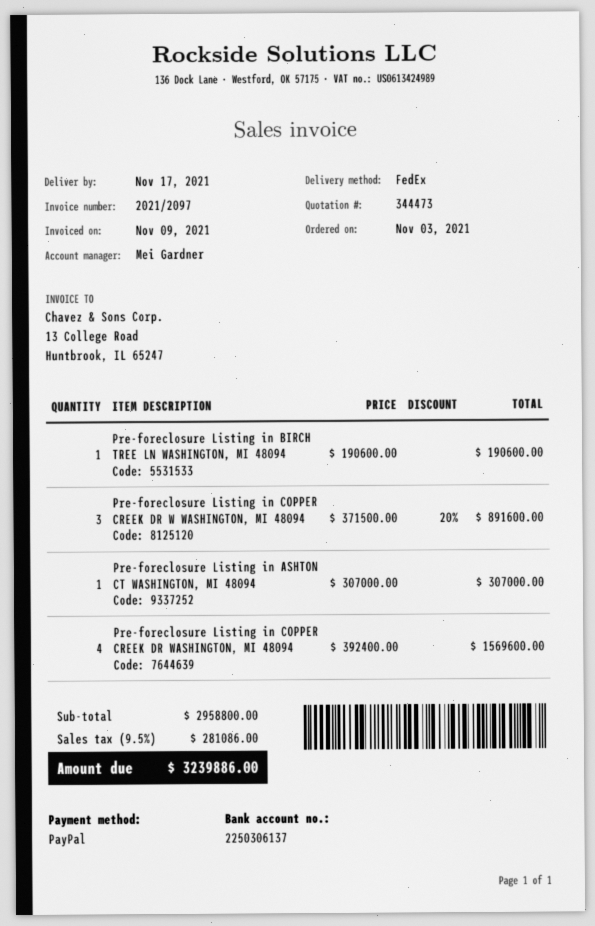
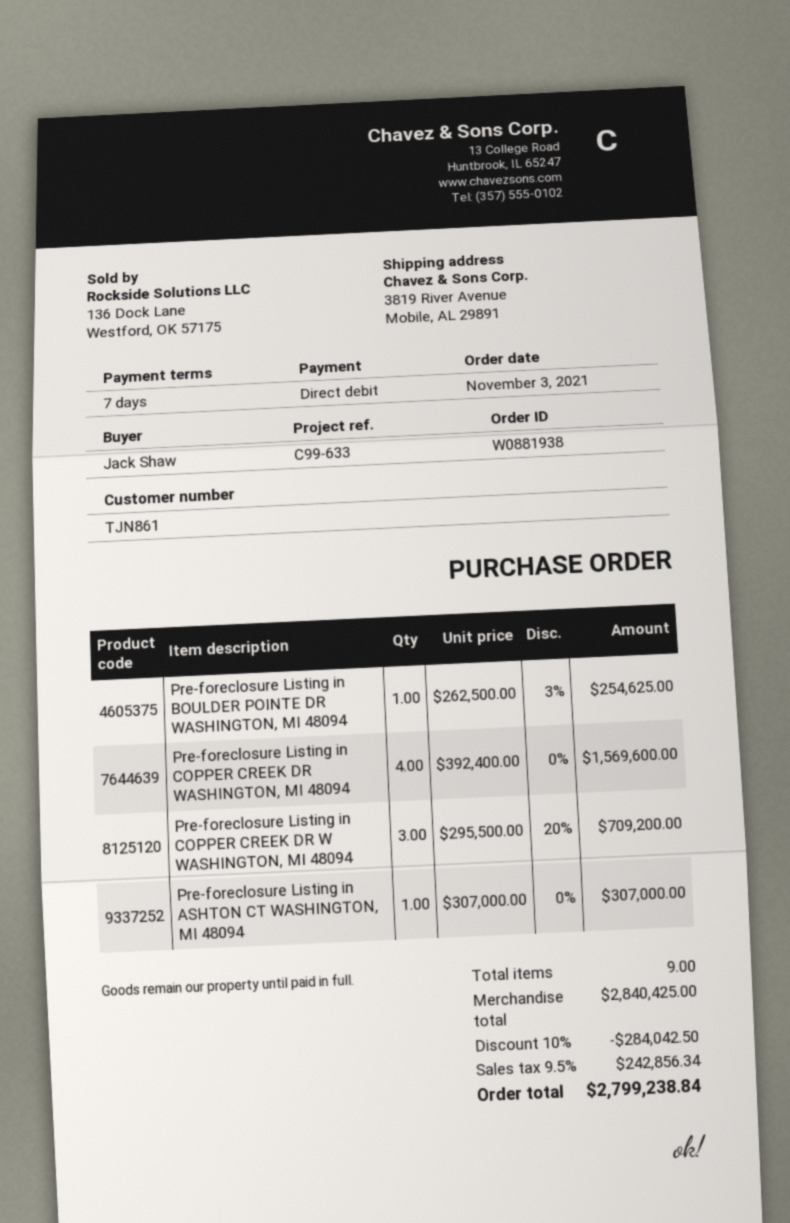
payment method: PayPal -> direct debit
Pre-foreclosure Listing in BIRCH TREE LN WASHINGTON, MI 48094: 1 x 190600.00 = 190600.00 -> none
Pre-foreclosure Listing in COPPER CREEK DR W WASHINGTON, MI 48094: 3 x 371500.00 - 20% = 891600.00 -> 3 x 295500.00 - 20% = 709200.00
Pre-foreclosure Listing in BOULDER POINTE DR WASHINGTON, MI 48094: none -> 1 x 262500.00 - 3% = 254625.00
subtotal: 2958800.00 -> 2840425.00
discount: none -> 10% = 284042.50
tax: 9.5% = 281086.00 -> 9.5% = 242856.34
total: 3239886.00 -> 2799238.84

